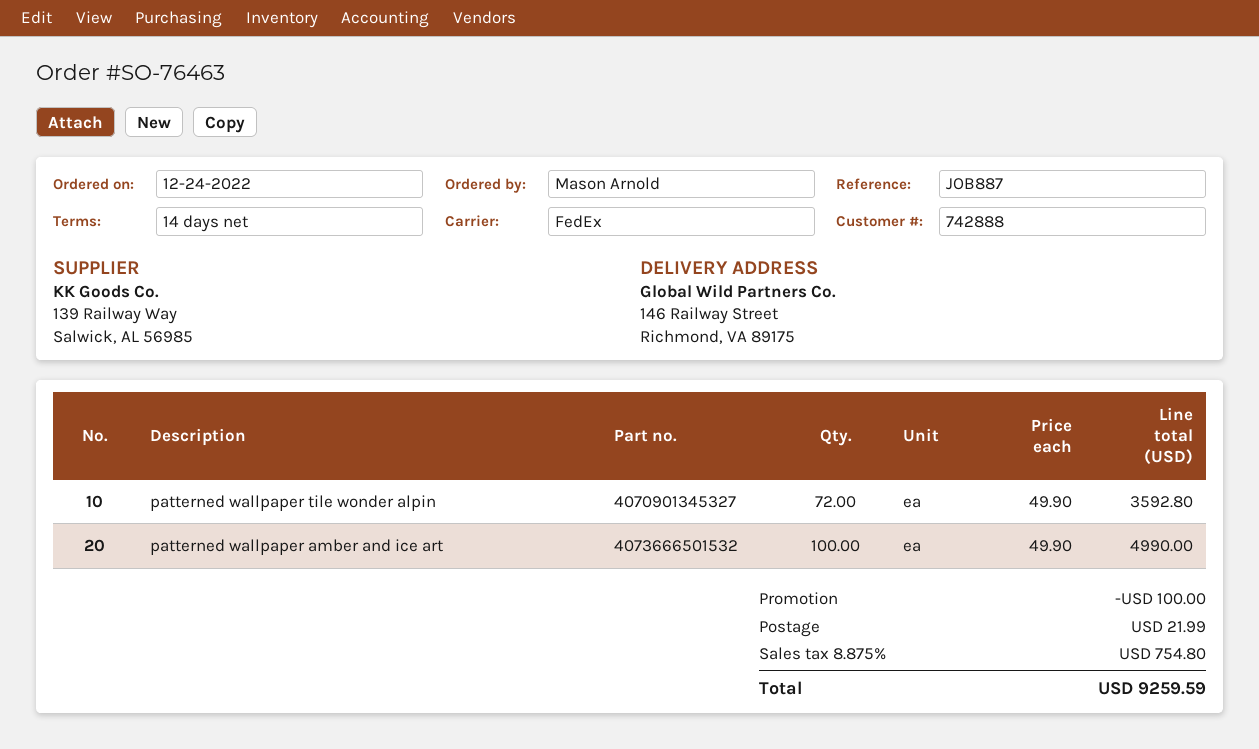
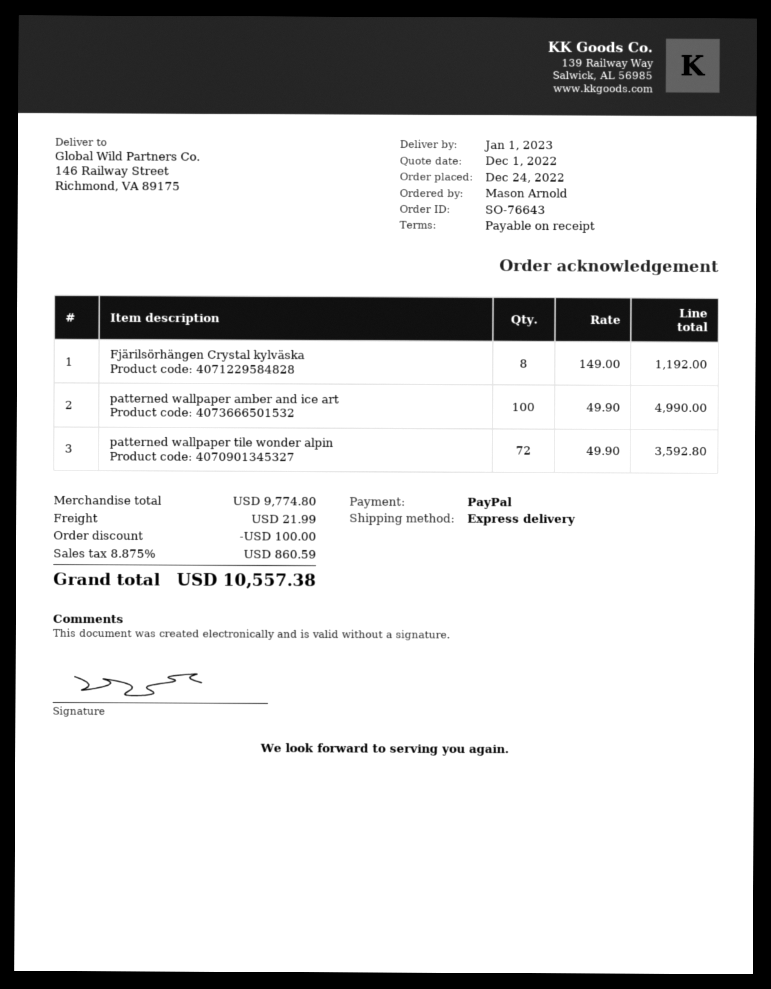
order number: SO-76463 -> SO-76643
payment terms: 14 days -> on receipt
shipping method: FedEx -> express
Fjärilsörhängen Crystal kylväska: none -> 8 x 149.00 = 1192.00
tax: 8.875% = 754.80 -> 8.875% = 860.59
total: 9259.59 -> 10557.38

